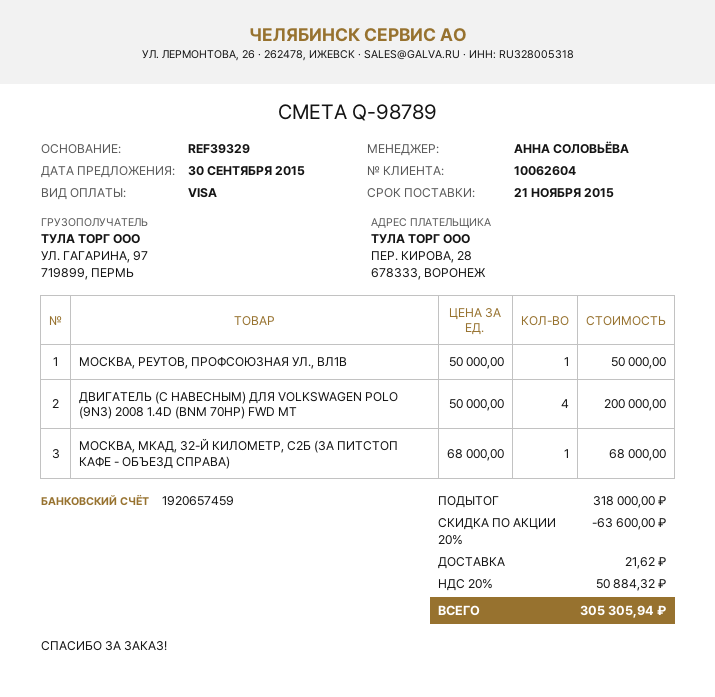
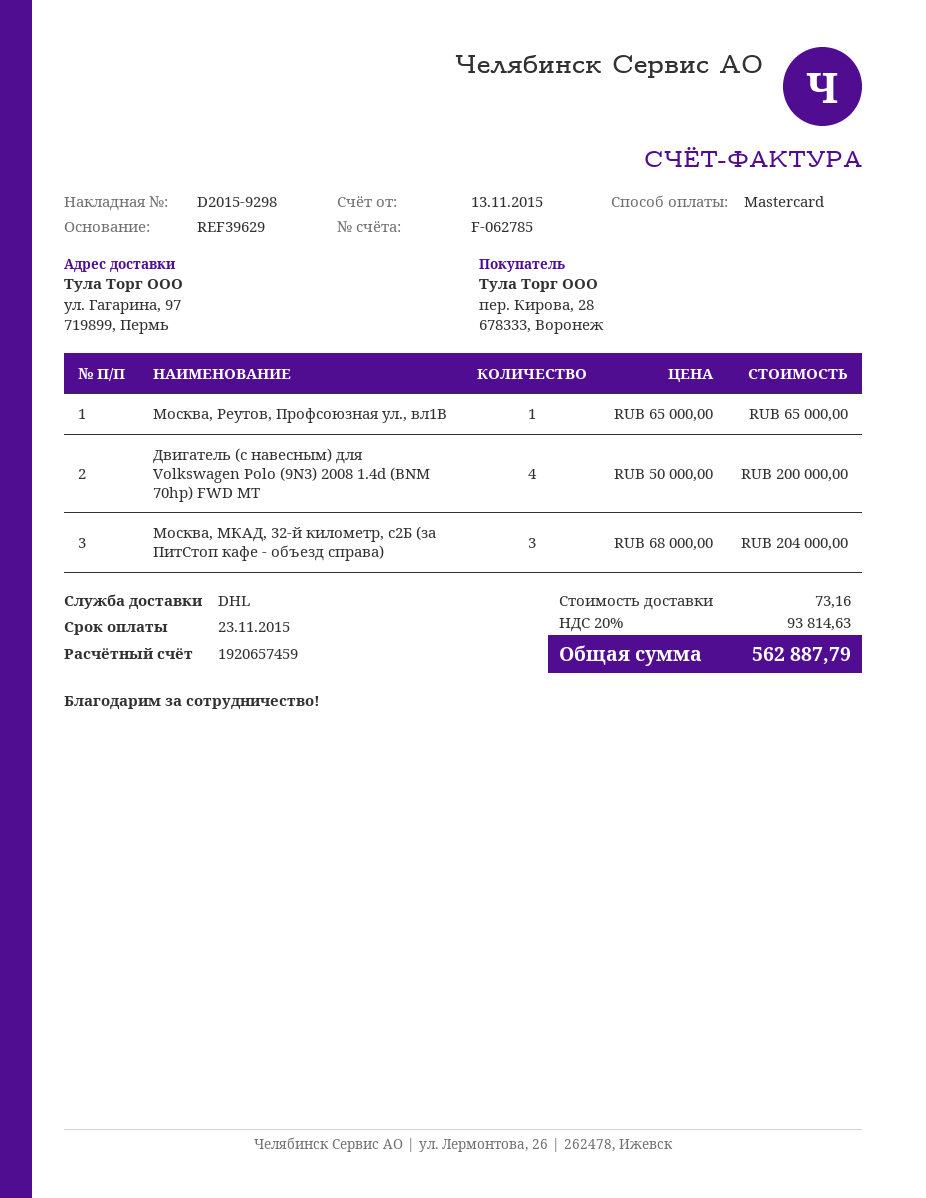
reference: REF39329 -> REF39629
payment method: Visa -> Mastercard
МОСКВА, РЕУТОВ, ПРОФСОЮЗНАЯ УЛ., ВЛ1В: 1 x 50000.00 = 50000.00 -> 1 x 65000.00 = 65000.00
МОСКВА, МКАД, 32-Й КИЛОМЕТР, С2Б (ЗА ПИТСТОП КАФЕ - ОБЪЕЗД СПРАВА): 1 x 68000.00 = 68000.00 -> 3 x 68000.00 = 204000.00
discount: 20% = 63600.00 -> none
shipping: 21.62 -> 73.16
tax: 20% = 50884.32 -> 20% = 93814.63
total: 305305.94 -> 562887.79

